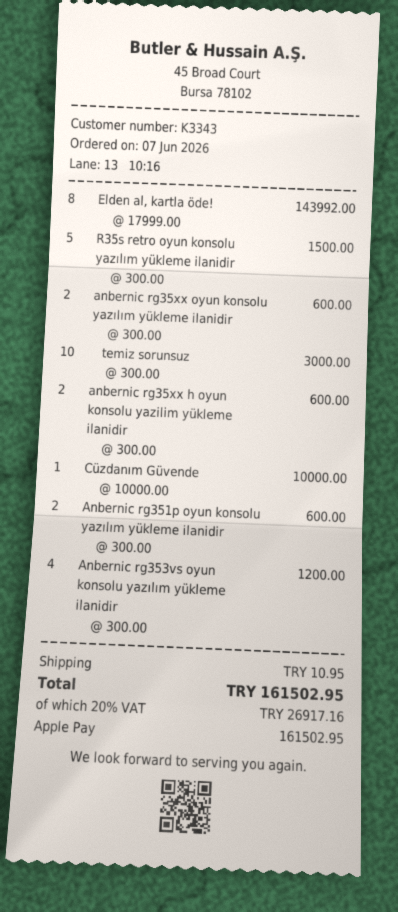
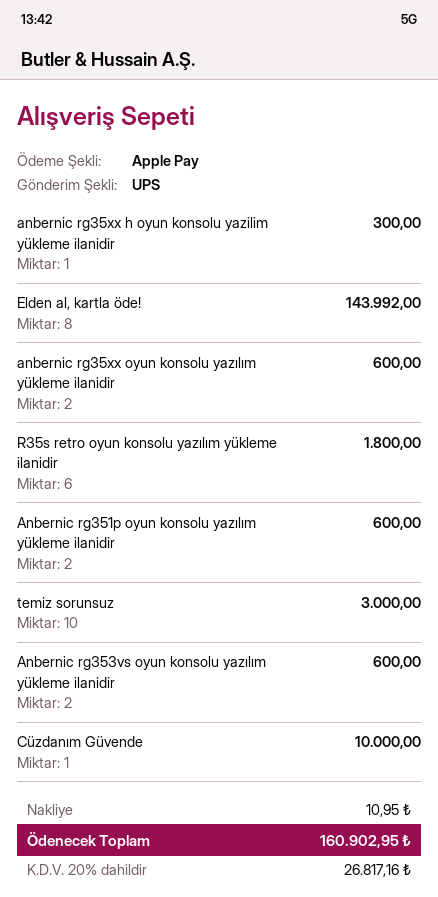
R35s retro oyun konsolu yazılım yükleme ilanidir: 5 for 1500.00 -> 6 for 1800.00
anbernic rg35xx h oyun konsolu yazilim yükleme ilanidir: 2 for 600.00 -> 1 for 300.00
Anbernic rg353vs oyun konsolu yazılım yükleme ilanidir: 4 for 1200.00 -> 2 for 600.00
tax: 20% = 26917.16 -> 20% = 26817.16
total: 161502.95 -> 160902.95

